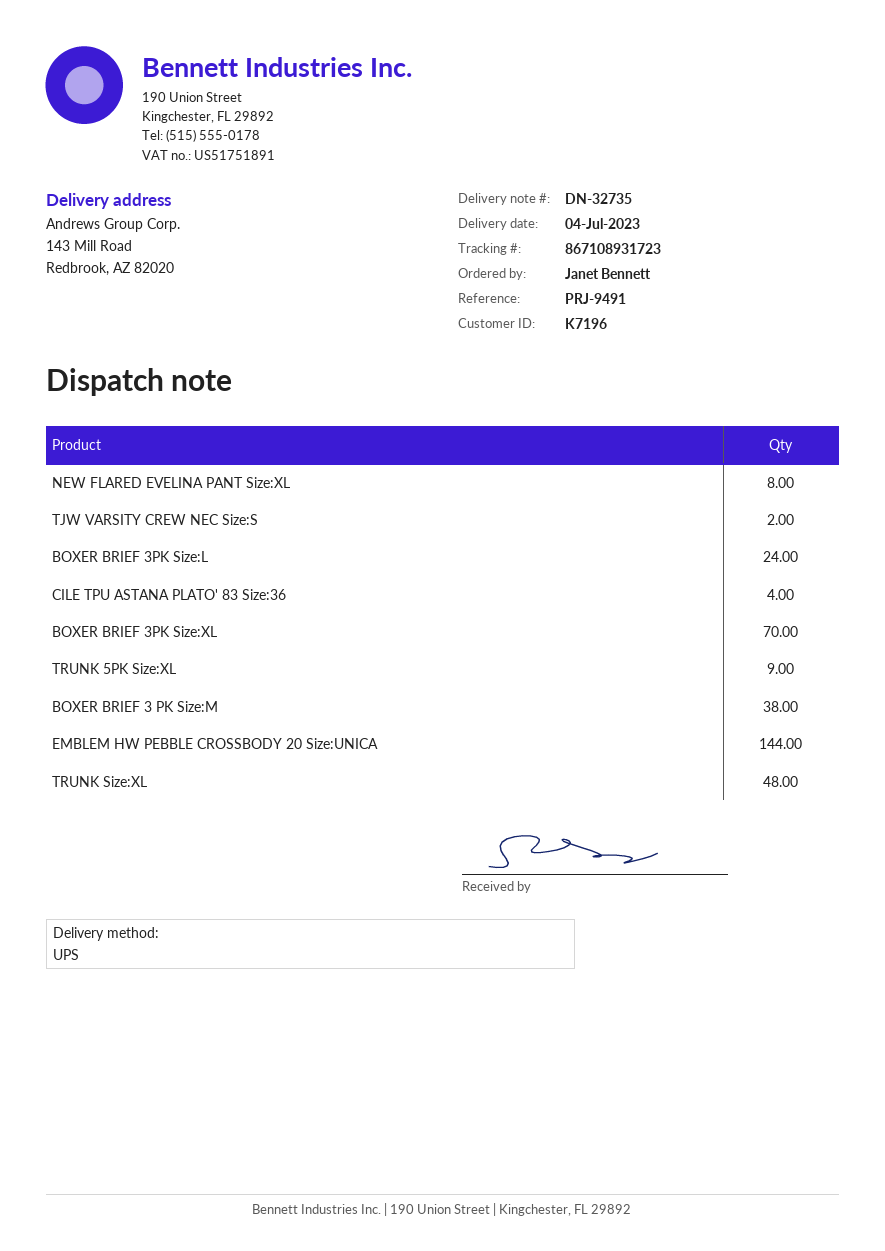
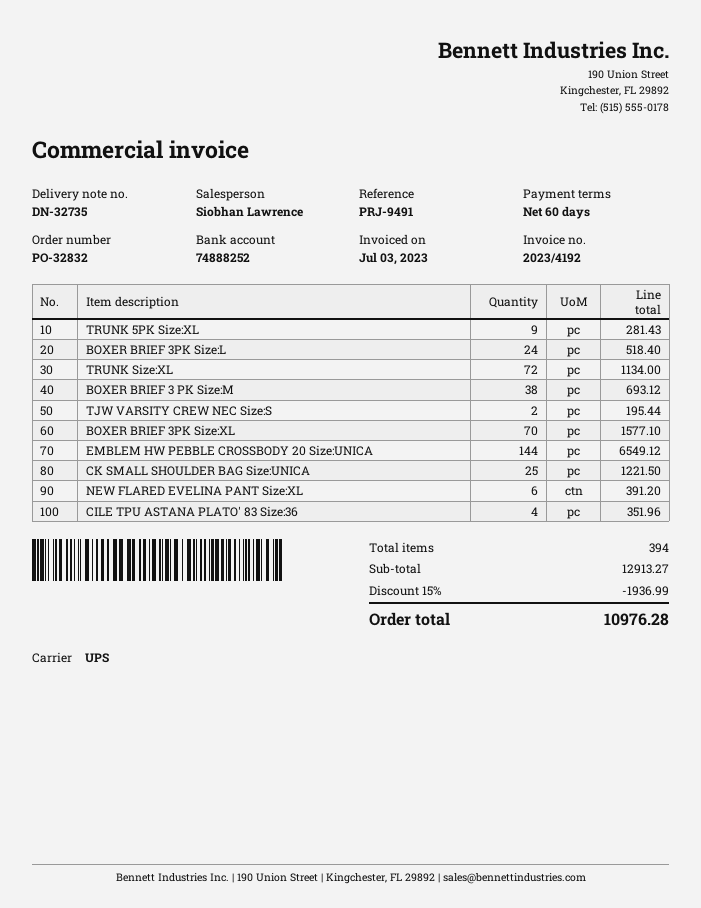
NEW FLARED EVELINA PANT Size:XL: 8 -> 6
TRUNK Size:XL: 48 -> 72
CK SMALL SHOULDER BAG Size:UNICA: none -> 25

